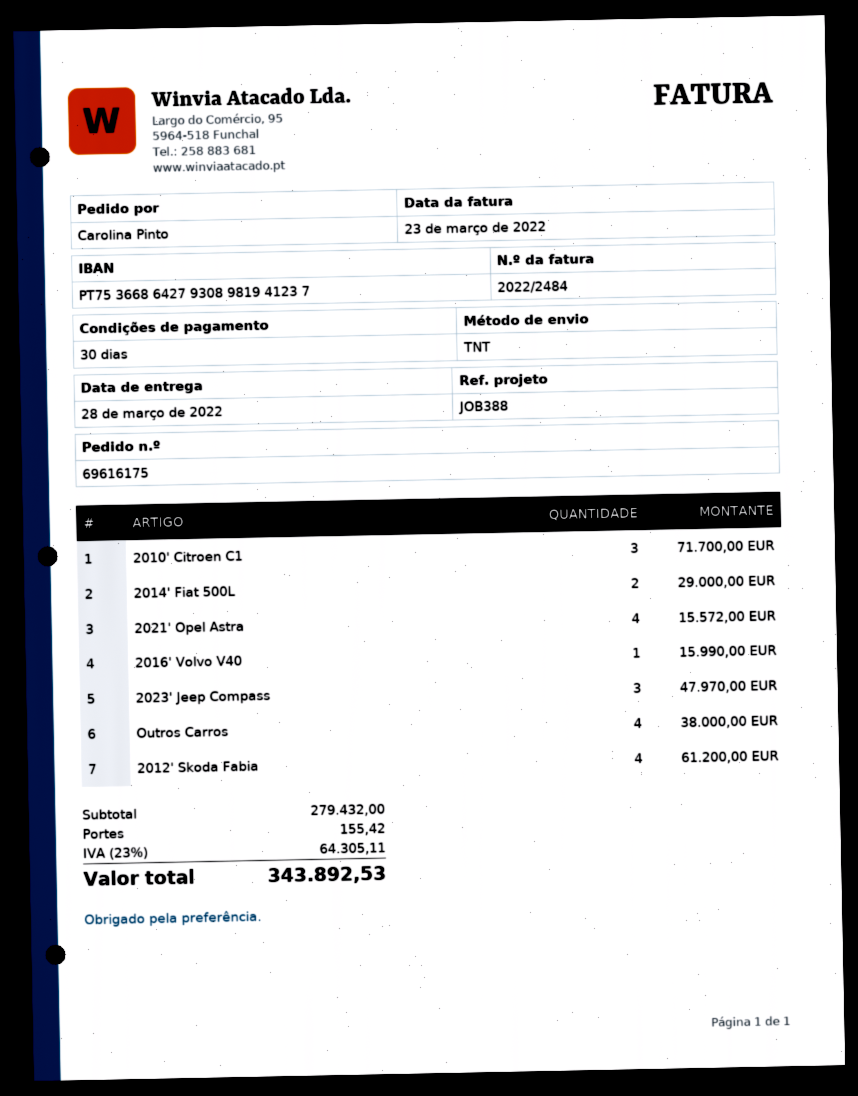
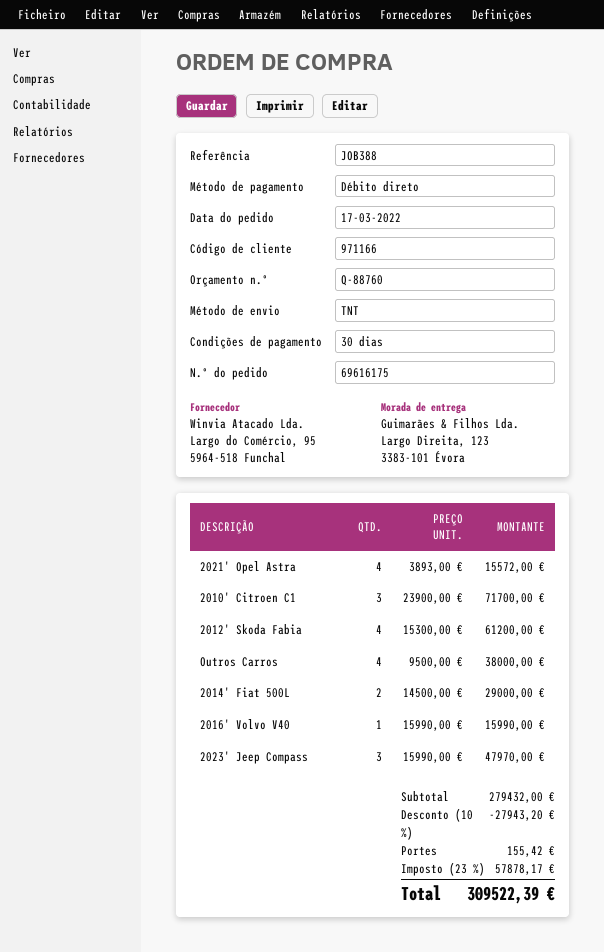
discount: none -> 10% = 27943.20
tax: 23% = 64305.11 -> 23% = 57878.17
total: 343892.53 -> 309522.39

